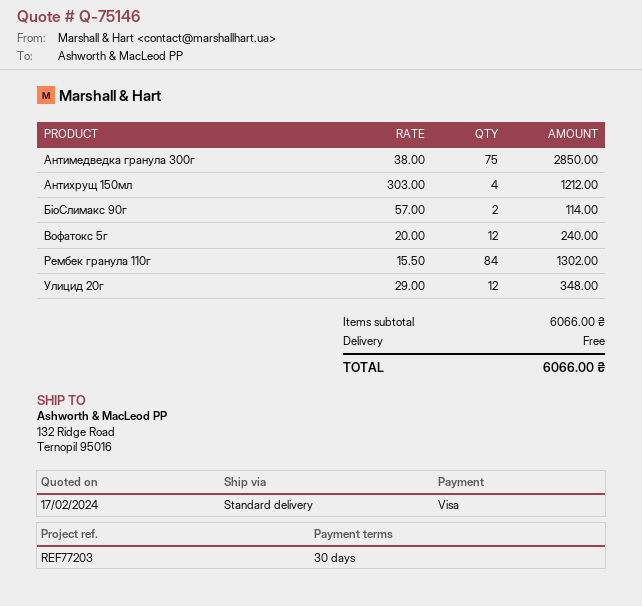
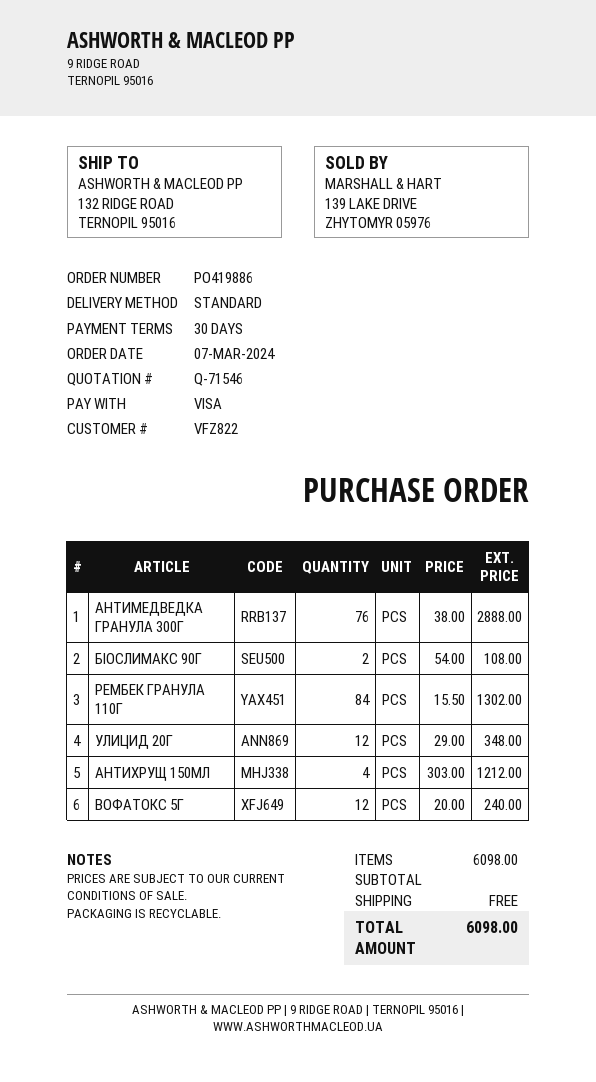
quote number: Q-75146 -> Q-71546
Антимедведка гранула 300г: 75 x 38.00 = 2850.00 -> 76 x 38.00 = 2888.00
БіоСлимакс 90г: 2 x 57.00 = 114.00 -> 2 x 54.00 = 108.00
subtotal: 6066.00 -> 6098.00
total: 6066.00 -> 6098.00

